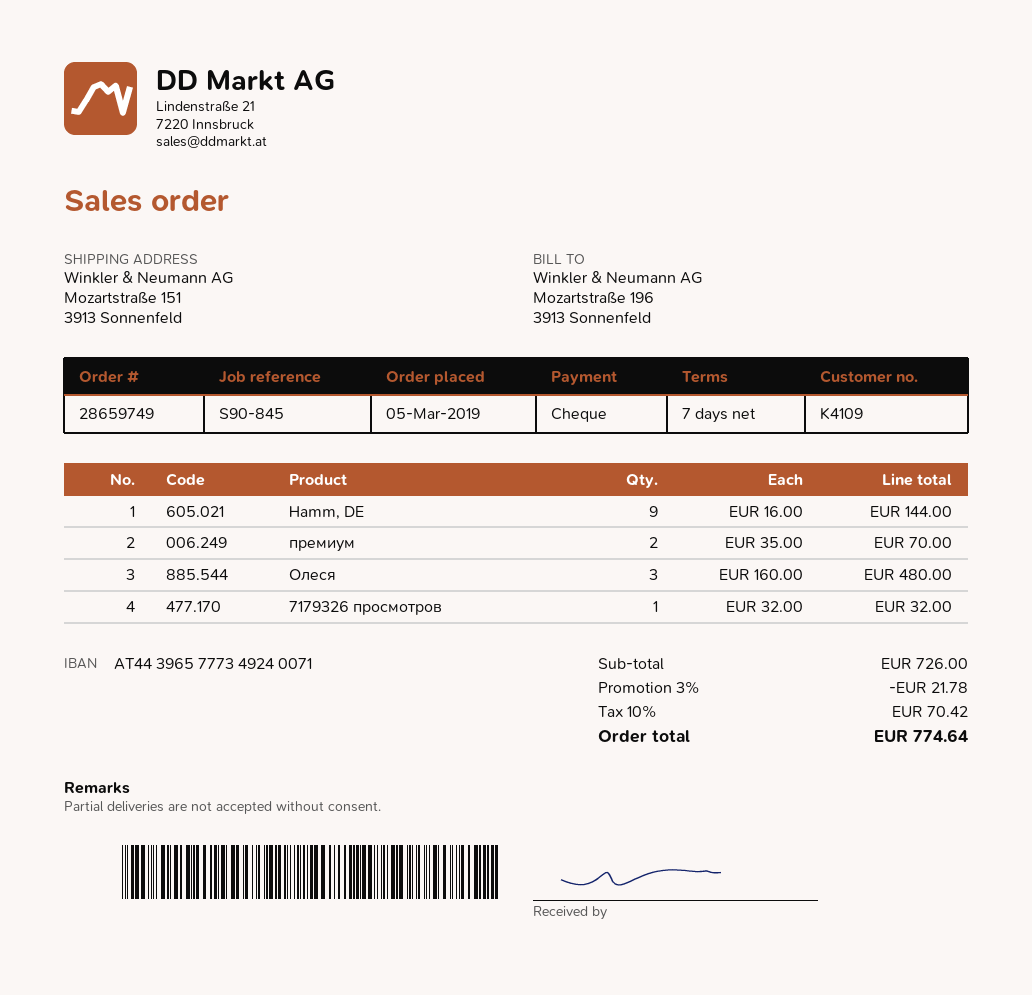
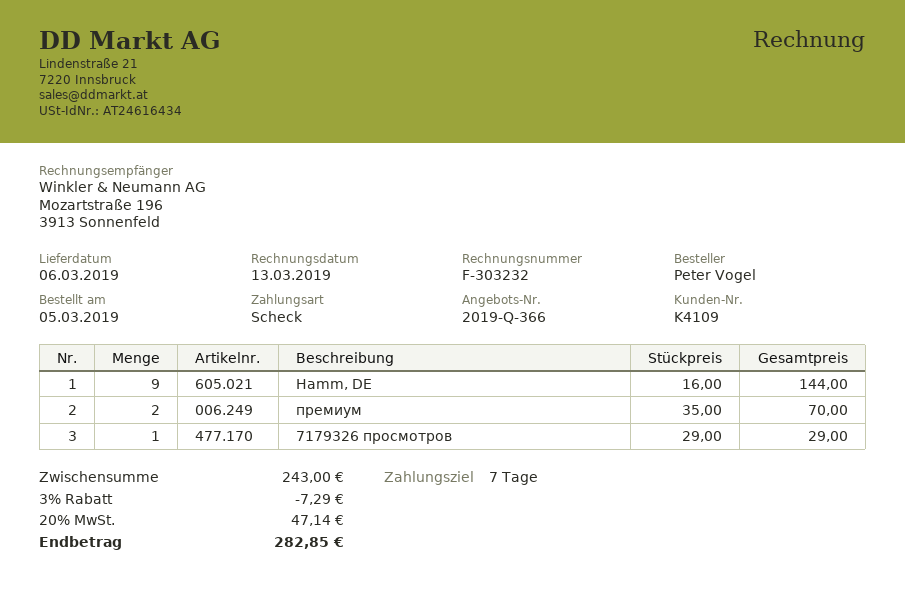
Олеся: 3 x 160.00 = 480.00 -> none
7179326 просмотров: 1 x 32.00 = 32.00 -> 1 x 29.00 = 29.00
subtotal: 726.00 -> 243.00
discount: 3% = 21.78 -> 3% = 7.29
tax: 10% = 70.42 -> 20% = 47.14
total: 774.64 -> 282.85

